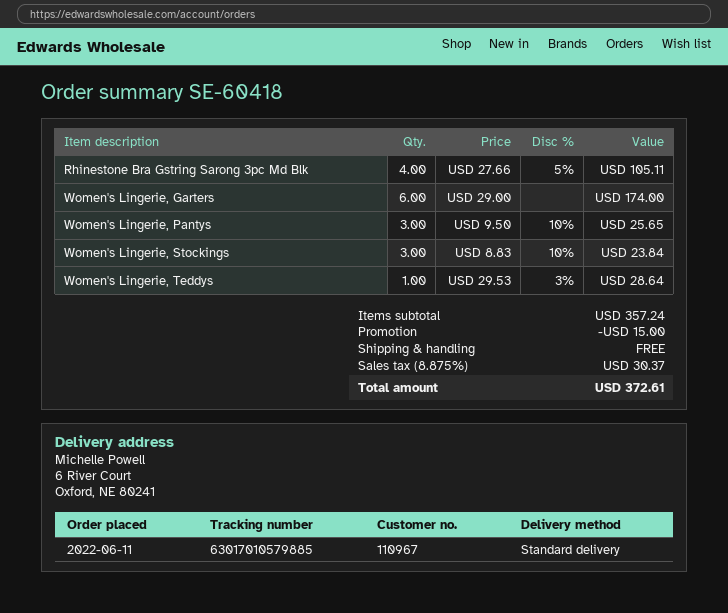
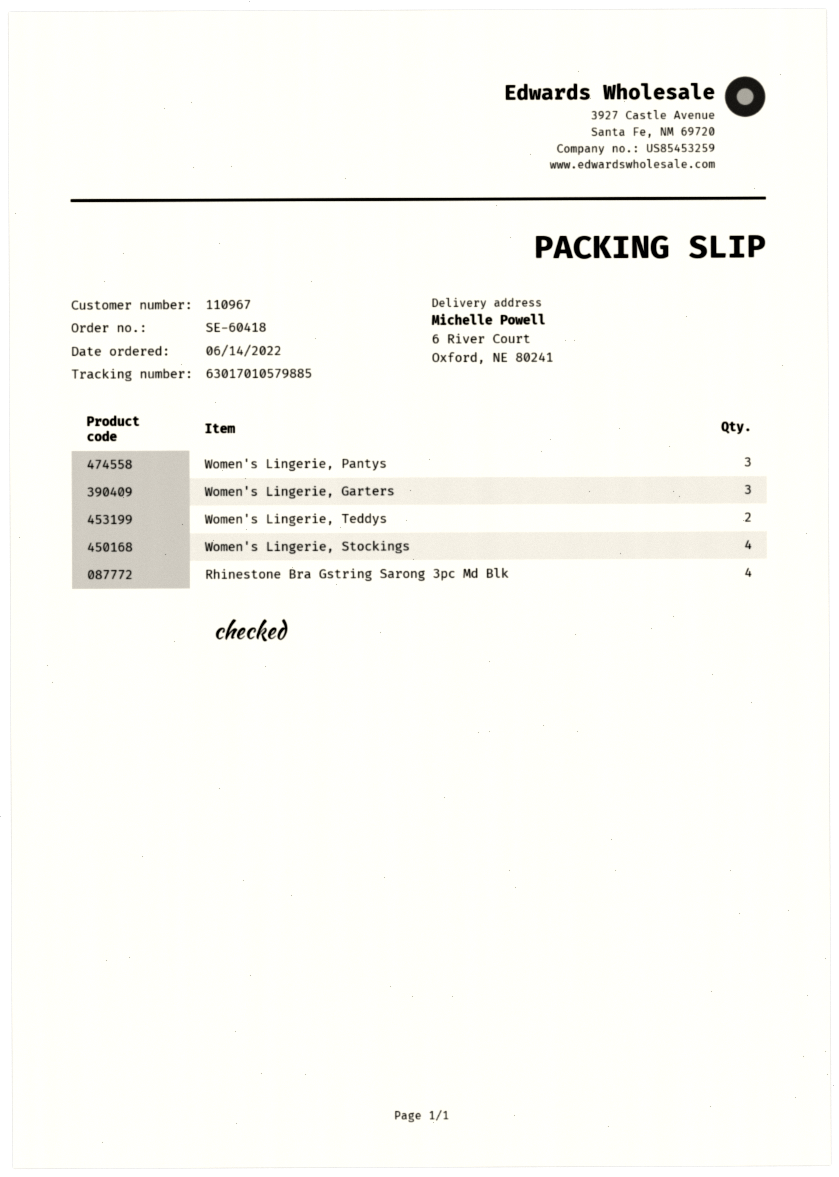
order date: 2022-06-11 -> 2022-06-14
Women's Lingerie, Garters: 6 -> 3
Women's Lingerie, Stockings: 3 -> 4
Women's Lingerie, Teddys: 1 -> 2

